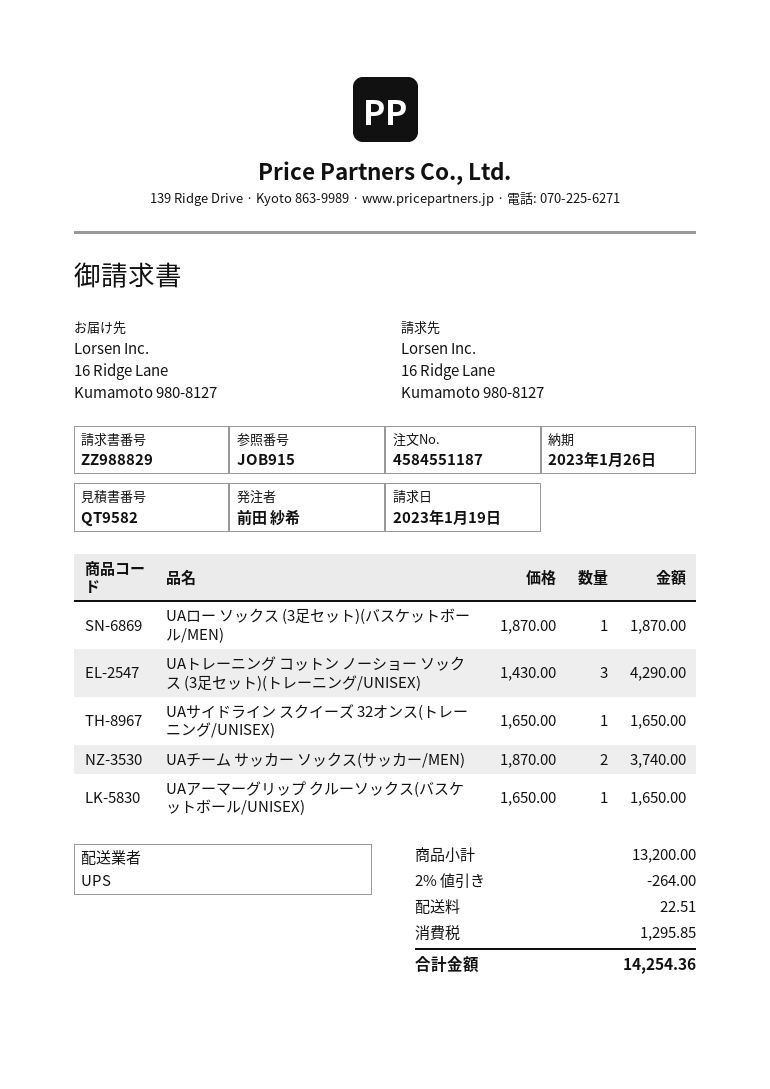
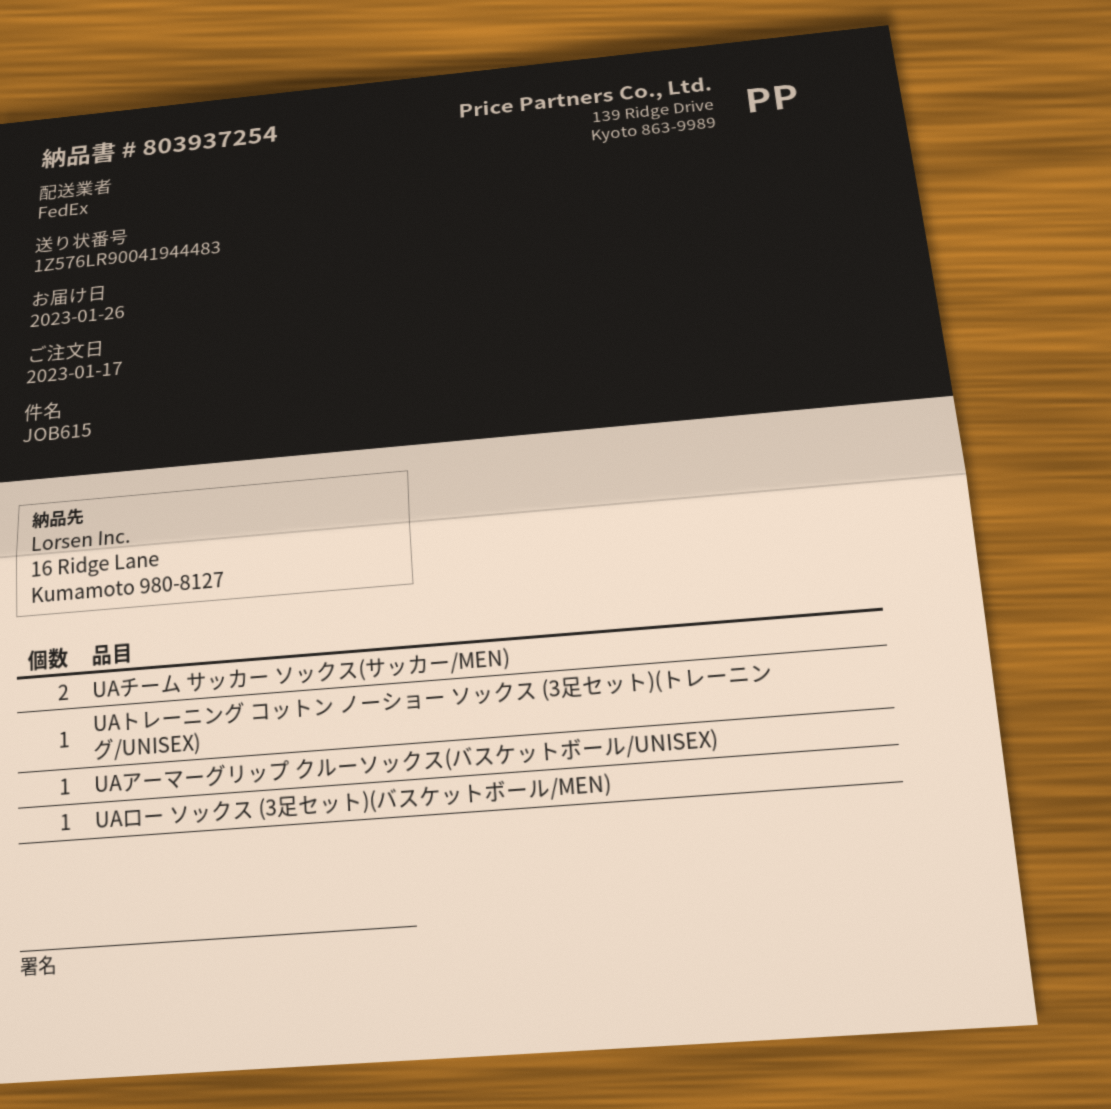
reference: JOB915 -> JOB615
shipping method: UPS -> FedEx
UAトレーニング コットン ノーショー ソックス (3足セット)(トレーニング/UNISEX): 3 -> 1
UAサイドライン スクイーズ 32オンス(トレーニング/UNISEX): 1 -> none

